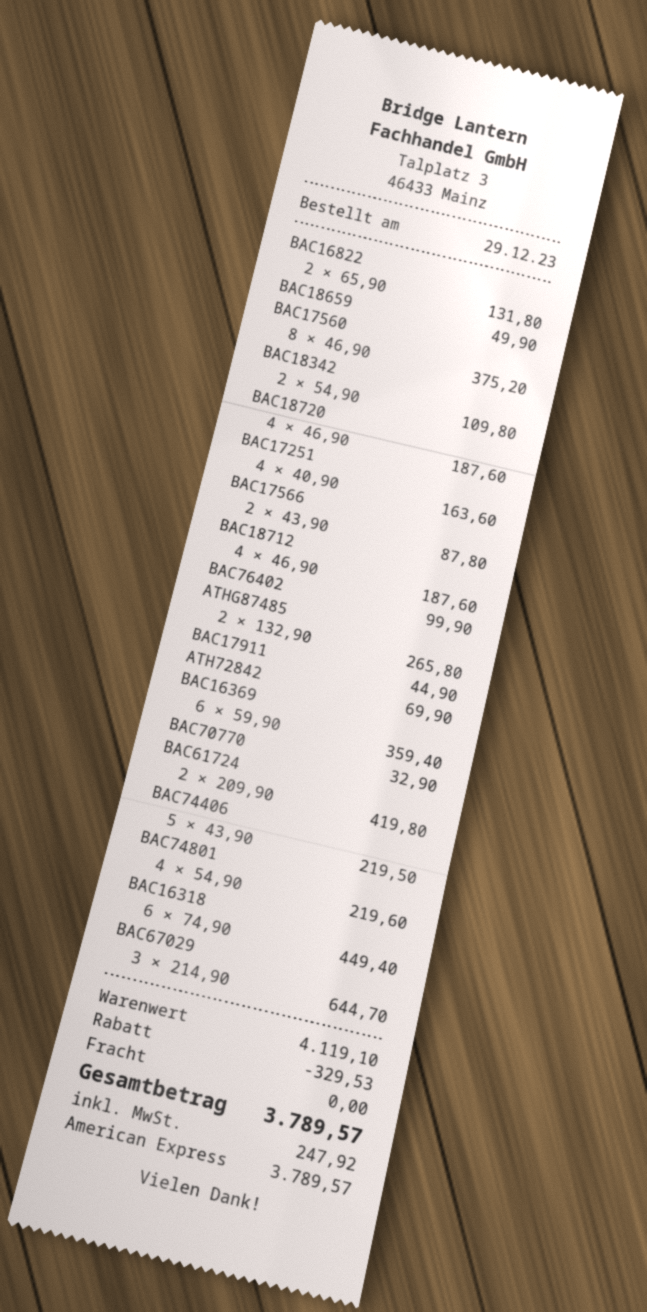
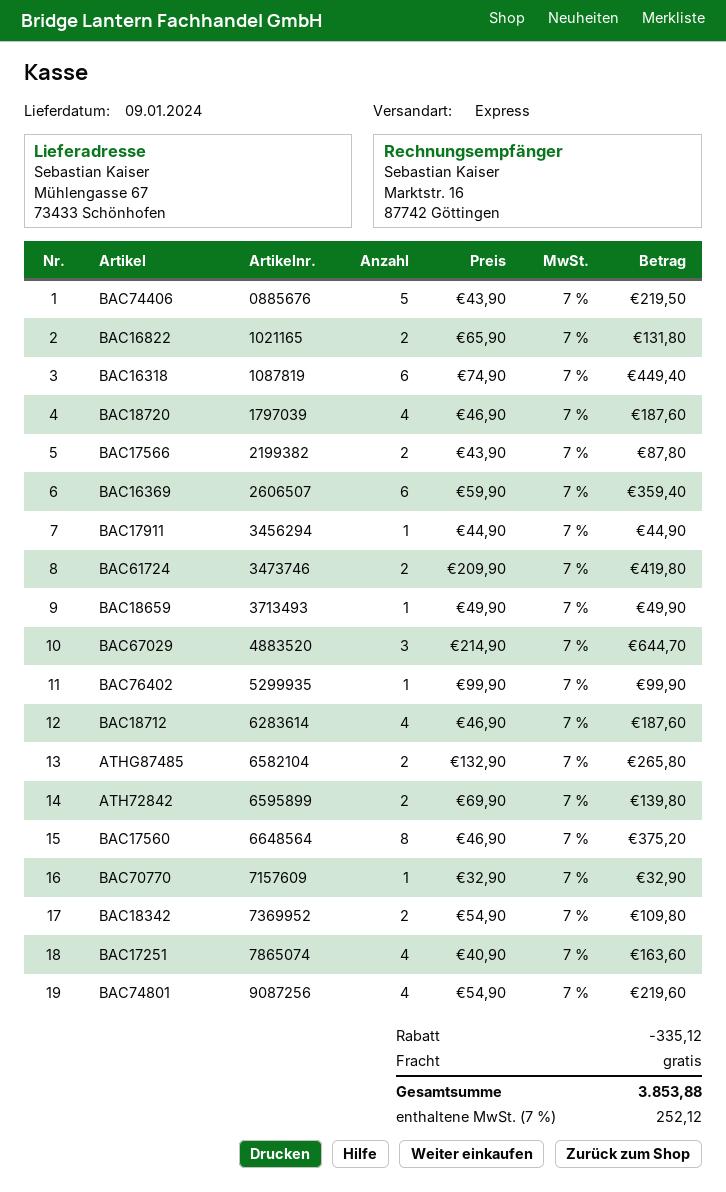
ATH72842: 1 x 69.90 = 69.90 -> 2 x 69.90 = 139.80
discount: 329.53 -> 335.12
tax: 247.92 -> 252.12
total: 3789.57 -> 3853.88

